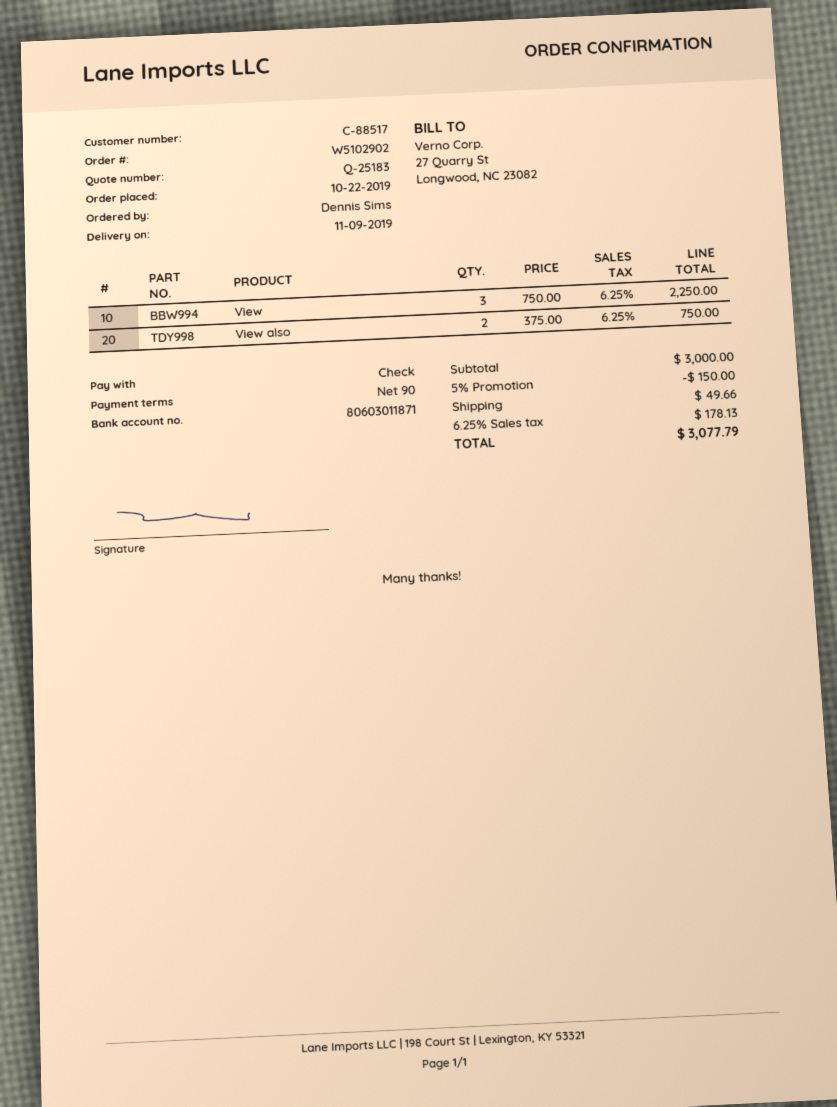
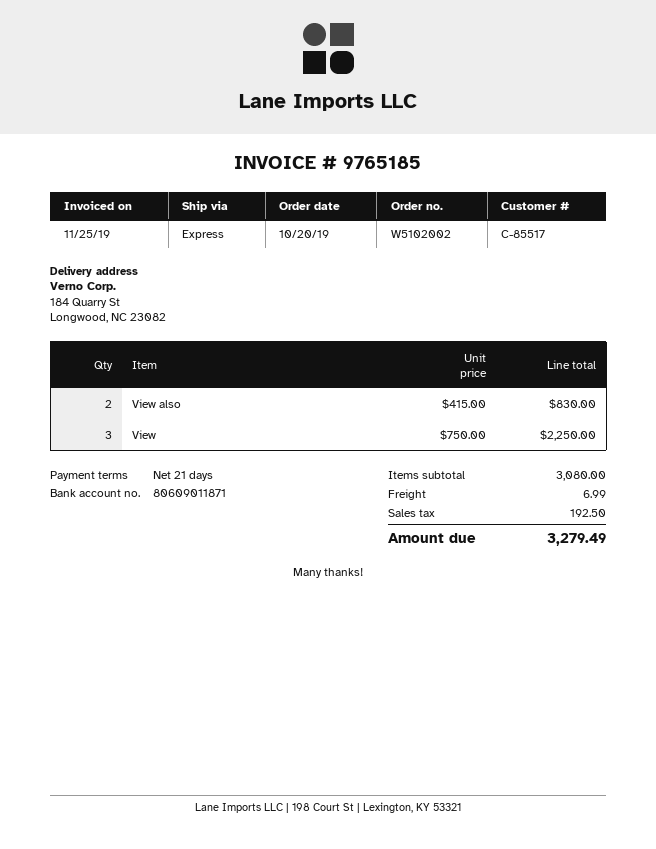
order number: W5102902 -> W5102002
order date: 2019-10-22 -> 2019-10-20
payment terms: 90 days -> 21 days
customer number: C-88517 -> C-85517
bank account: 80603011871 -> 80609011871
View also: 2 x 375.00 = 750.00 -> 2 x 415.00 = 830.00
subtotal: 3000.00 -> 3080.00
discount: 5% = 150.00 -> none
shipping: 49.66 -> 6.99
tax: 178.13 -> 192.50
total: 3077.79 -> 3279.49

